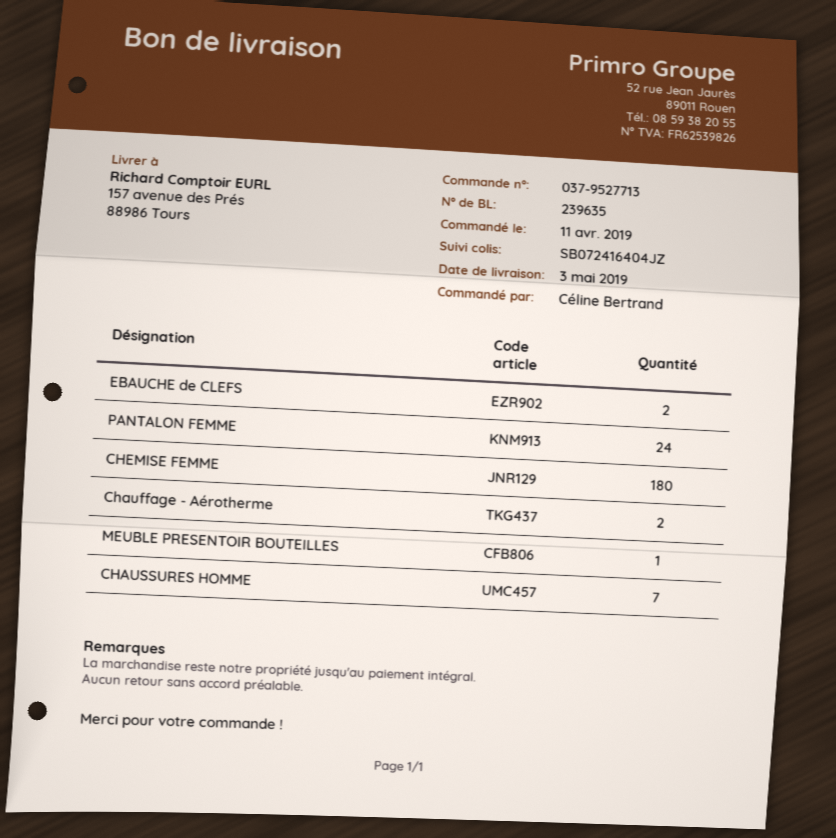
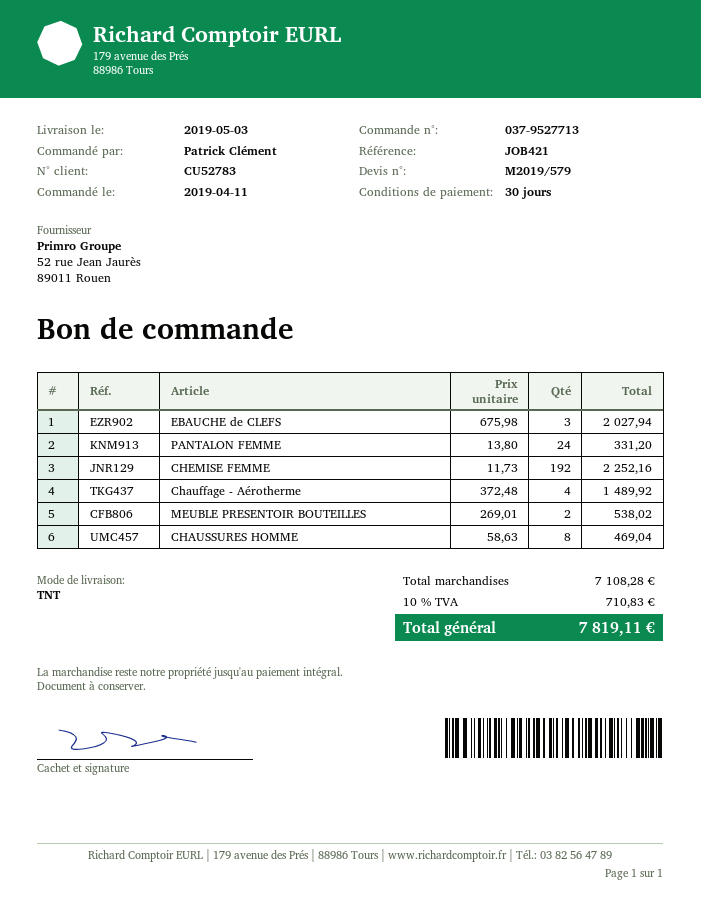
ordered by: Céline Bertrand -> Patrick Clément
EBAUCHE de CLEFS: 2 -> 3
CHEMISE FEMME: 180 -> 192
Chauffage - Aérotherme: 2 -> 4
MEUBLE PRESENTOIR BOUTEILLES: 1 -> 2
CHAUSSURES HOMME: 7 -> 8

